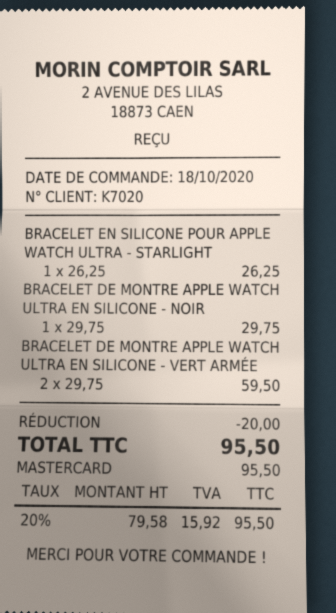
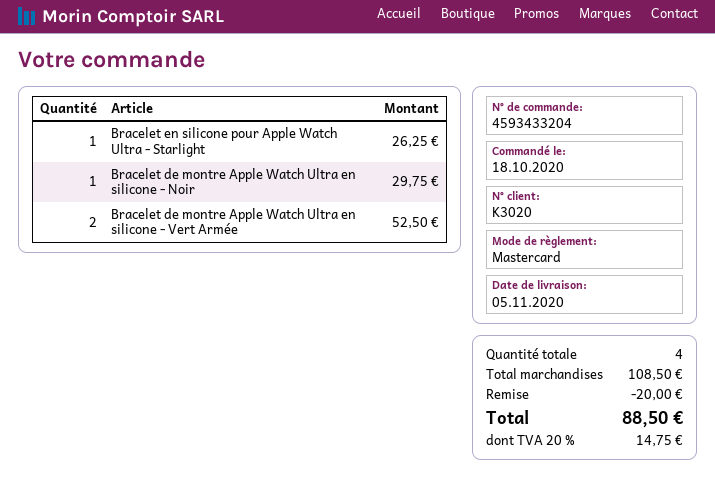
customer number: K7020 -> K3020
BRACELET DE MONTRE APPLE WATCH ULTRA EN SILICONE - VERT ARMÉE: 2 for 59.50 -> 2 for 52.50
tax: 20% = 15.92 -> 20% = 14.75
total: 95.50 -> 88.50

